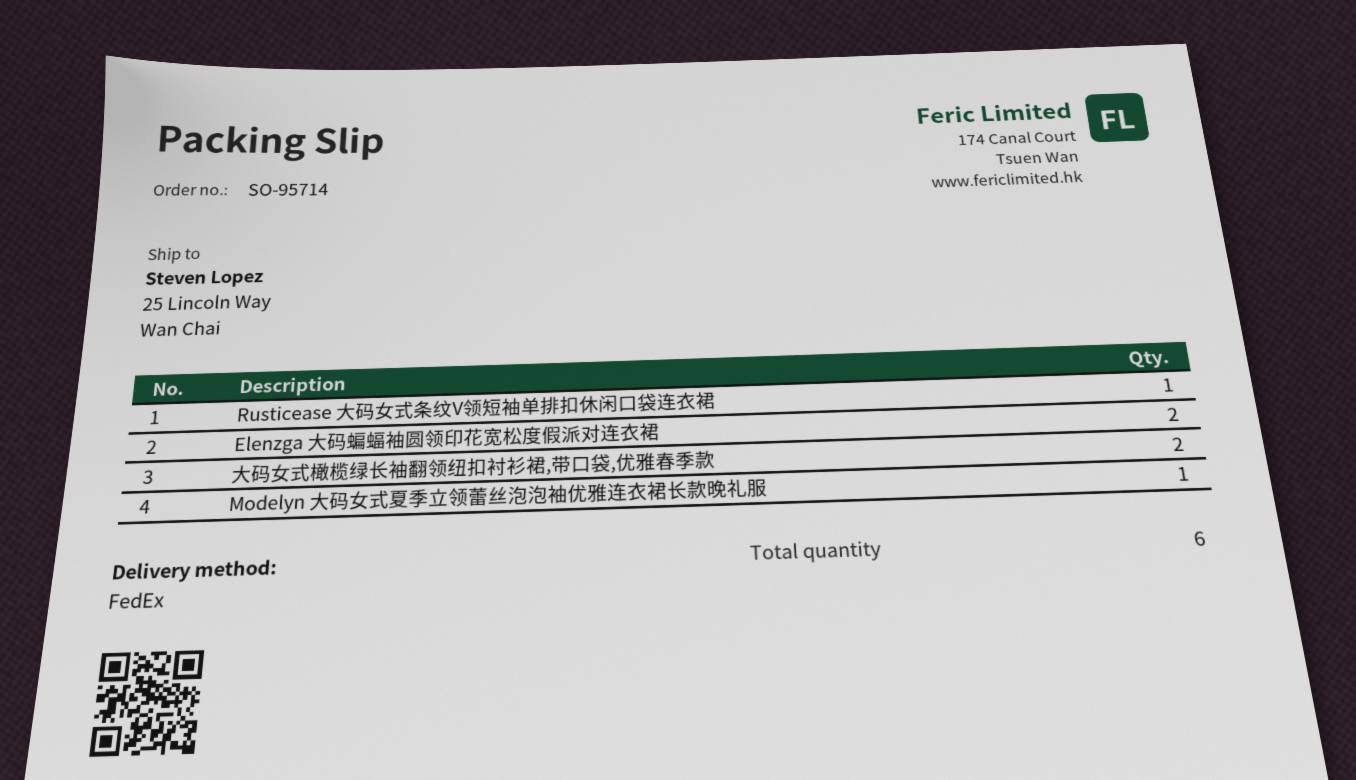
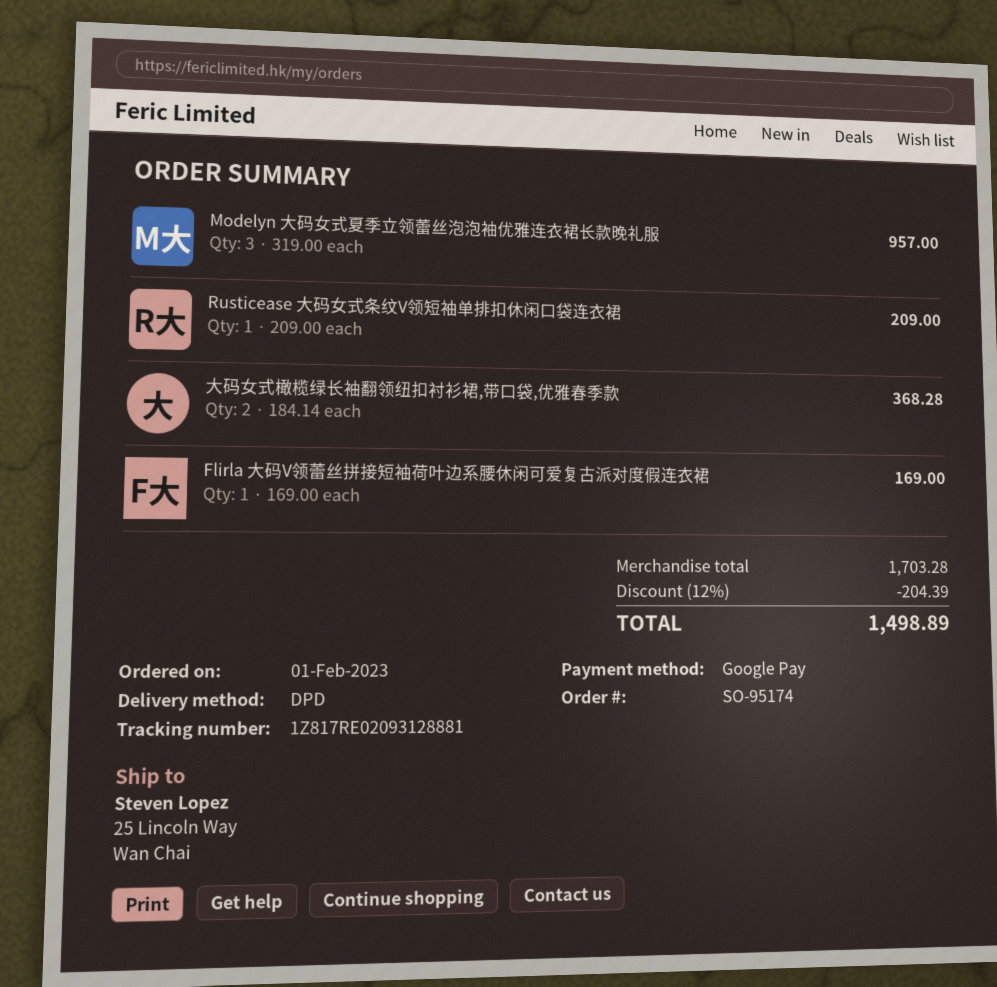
order number: SO-95714 -> SO-95174
shipping method: FedEx -> DPD
Elenzga 大码蝙蝠袖圆领印花宽松度假派对连衣裙: 2 -> none
Modelyn 大码女式夏季立领蕾丝泡泡袖优雅连衣裙长款晚礼服: 1 -> 3
Flirla 大码V领蕾丝拼接短袖荷叶边系腰休闲可爱复古派对度假连衣裙: none -> 1

